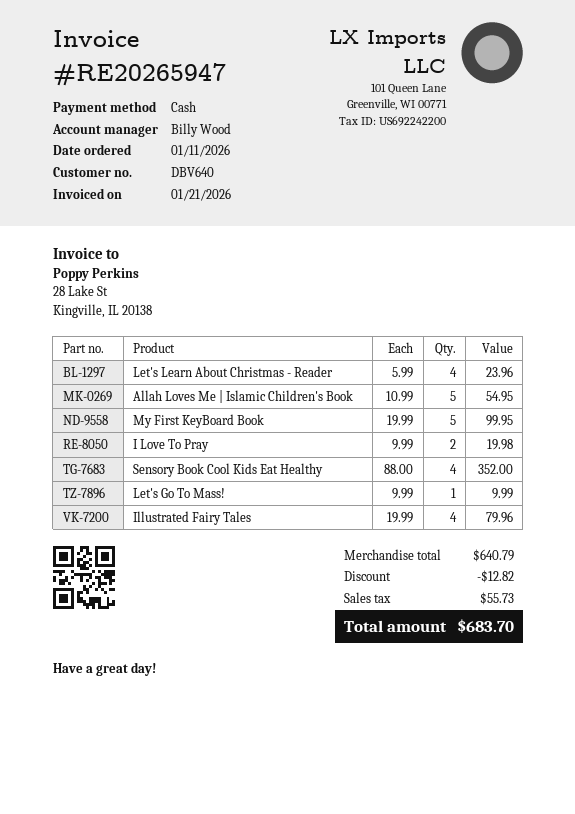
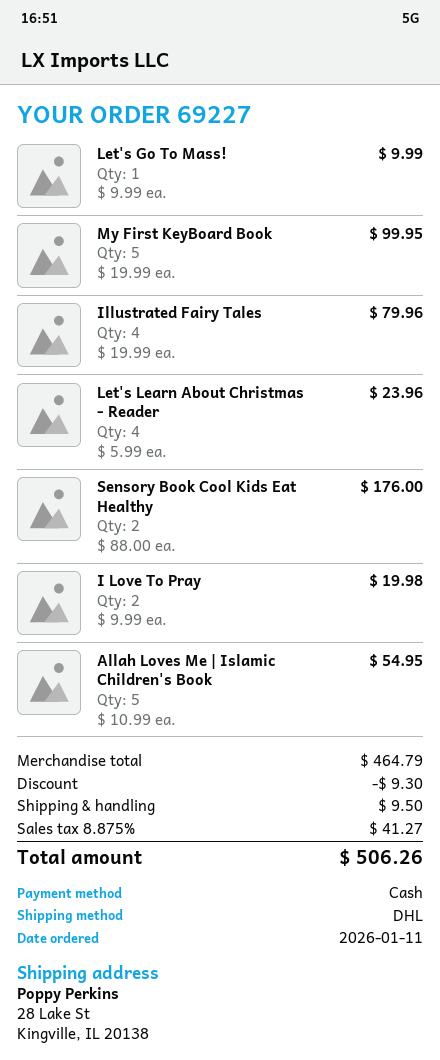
Sensory Book Cool Kids Eat Healthy: 4 x 88.00 = 352.00 -> 2 x 88.00 = 176.00
subtotal: 640.79 -> 464.79
discount: 12.82 -> 9.30
shipping: none -> 9.50
tax: 55.73 -> 41.27
total: 683.70 -> 506.26

